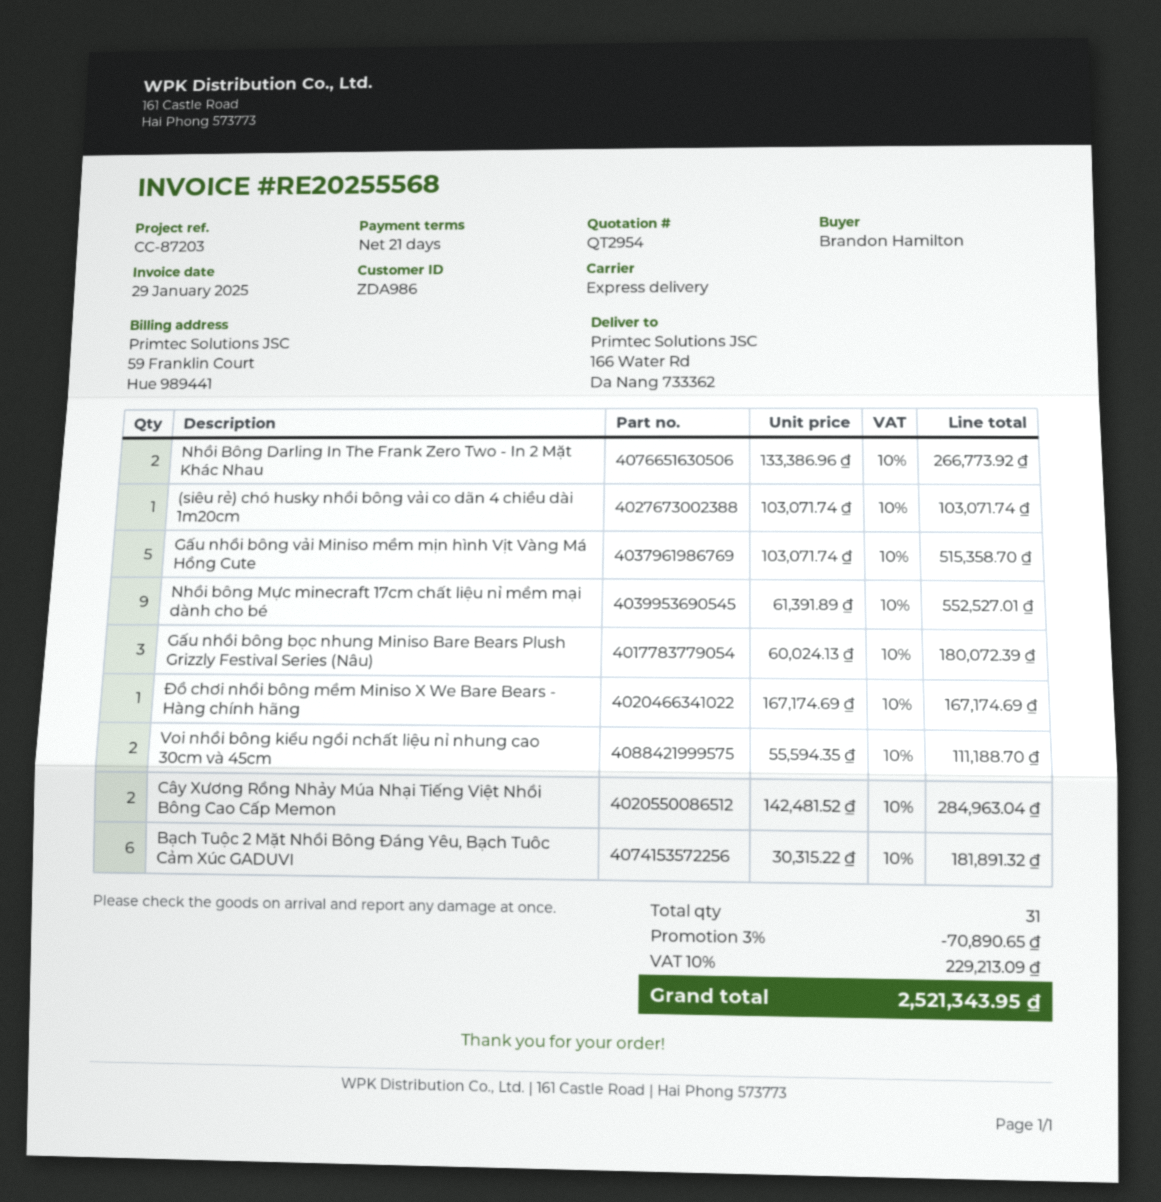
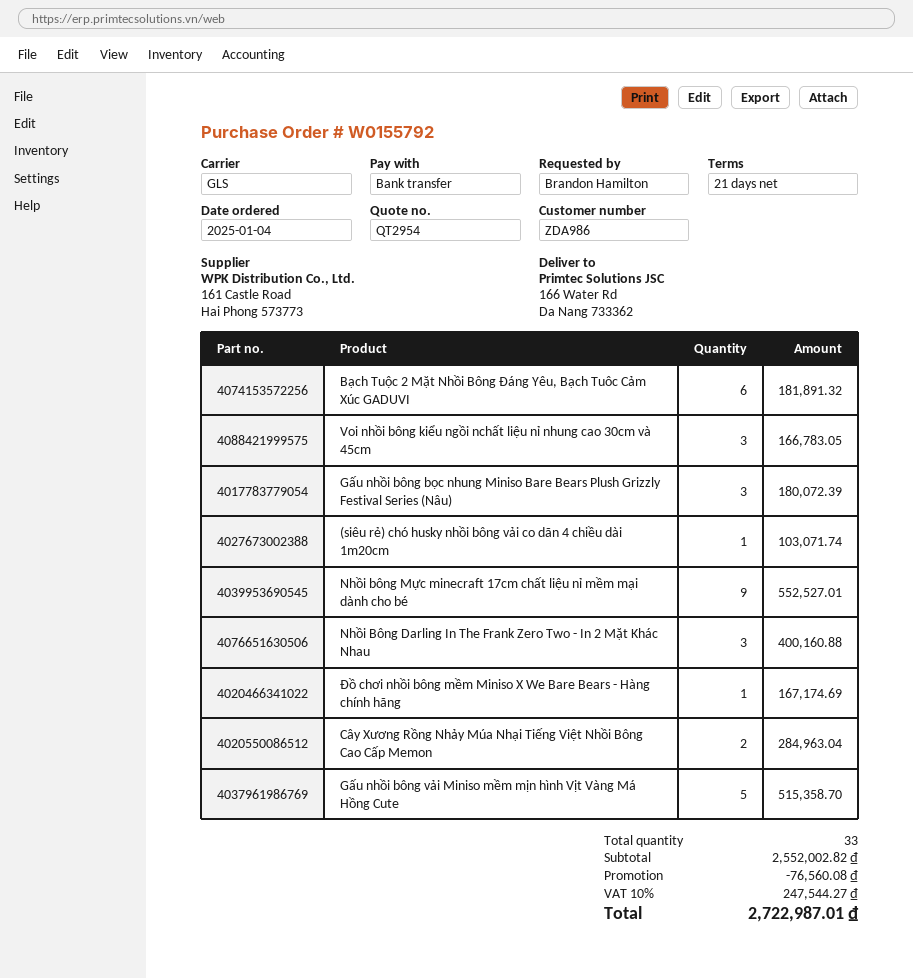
shipping method: express -> GLS
Nhồi Bông Darling In The Frank Zero Two - In 2 Mặt Khác Nhau: 2 for 266773.92 -> 3 for 400160.88
Voi nhồi bông kiểu ngồi nchất liệu nỉ nhung cao 30cm và 45cm: 2 for 111188.70 -> 3 for 166783.05
total quantity: 31 -> 33
discount: 70890.65 -> 76560.08
tax: 10% = 229213.09 -> 10% = 247544.27
total: 2521343.95 -> 2722987.01

